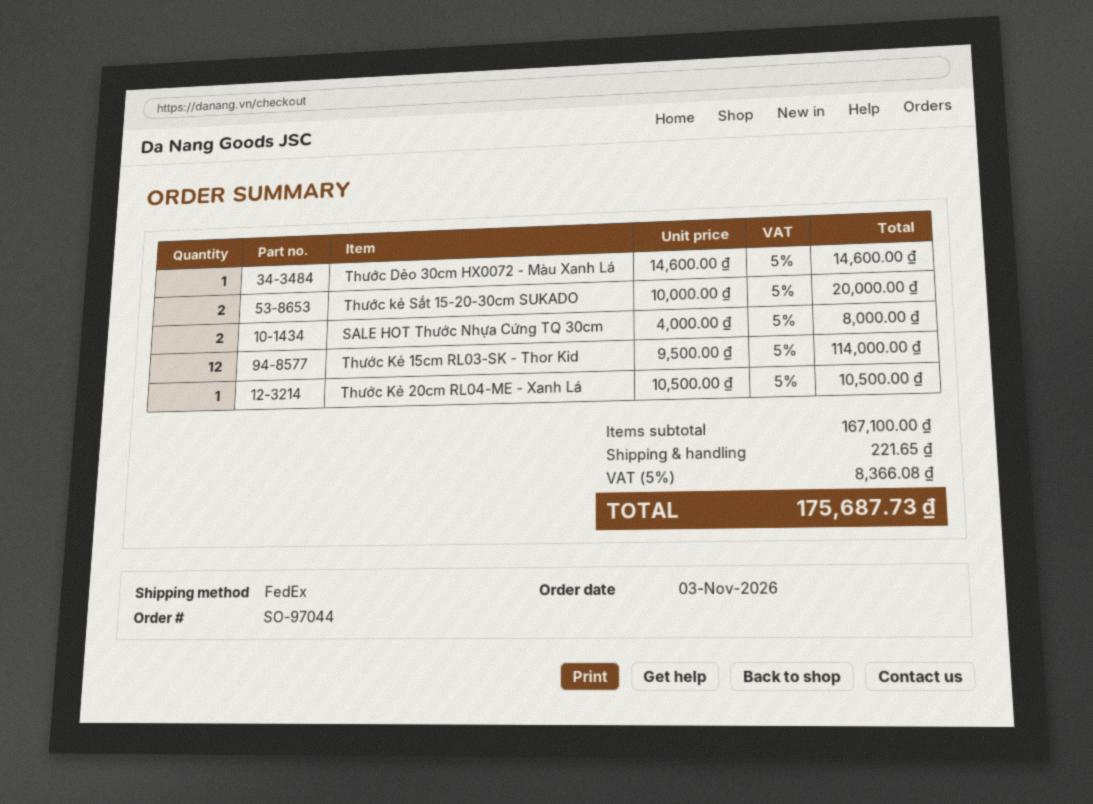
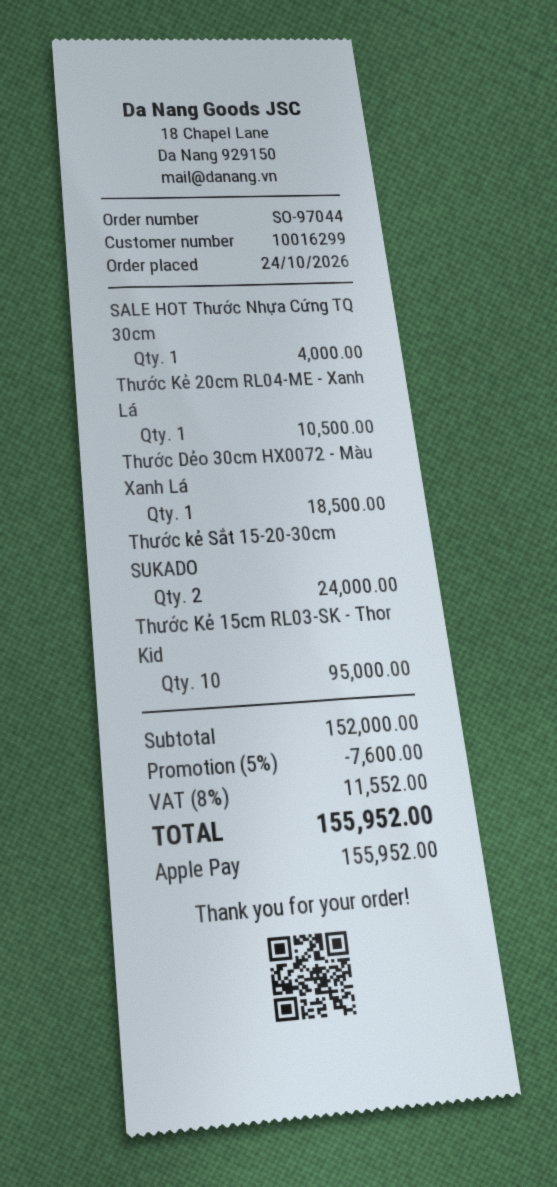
order date: 2026-11-03 -> 2026-10-24
Thước Dẻo 30cm HX0072 - Màu Xanh Lá: 1 for 14600.00 -> 1 for 18500.00
Thước kẻ Sắt 15-20-30cm SUKADO: 2 for 20000.00 -> 2 for 24000.00
SALE HOT Thước Nhựa Cứng TQ 30cm: 2 for 8000.00 -> 1 for 4000.00
Thước Kẻ 15cm RL03-SK - Thor Kid: 12 for 114000.00 -> 10 for 95000.00
subtotal: 167100.00 -> 152000.00
discount: none -> 5% = 7600.00
shipping: 221.65 -> none
tax: 5% = 8366.08 -> 8% = 11552.00
total: 175687.73 -> 155952.00

